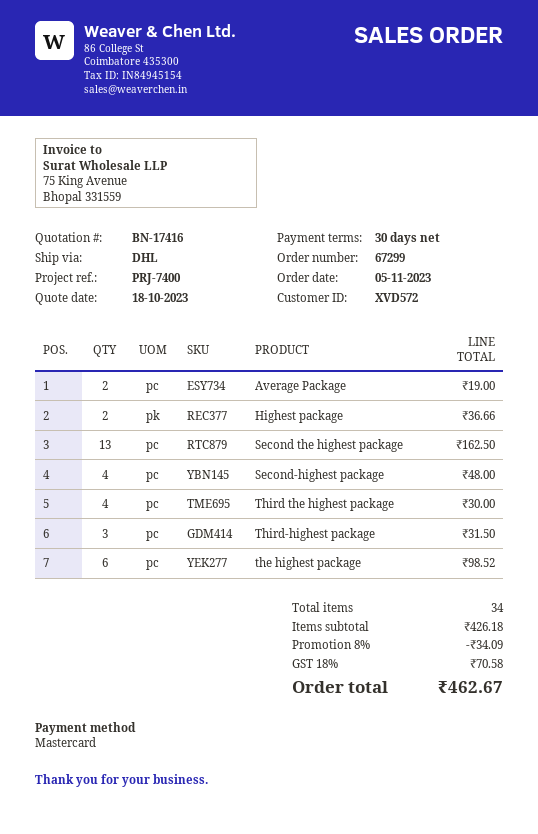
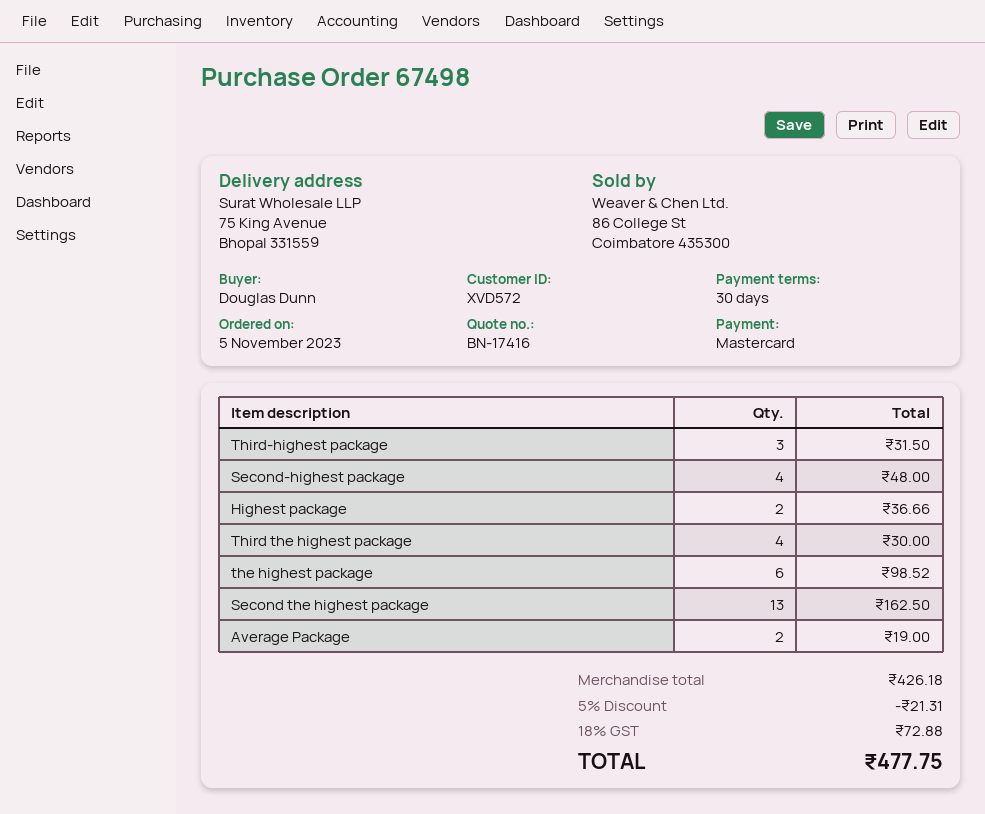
order number: 67299 -> 67498
discount: 8% = 34.09 -> 5% = 21.31
tax: 18% = 70.58 -> 18% = 72.88
total: 462.67 -> 477.75

